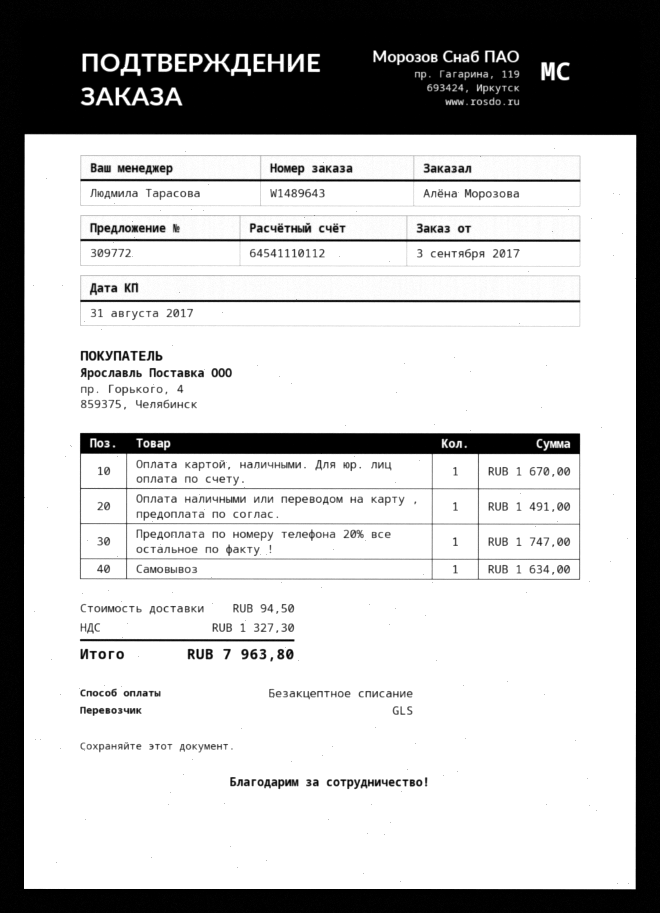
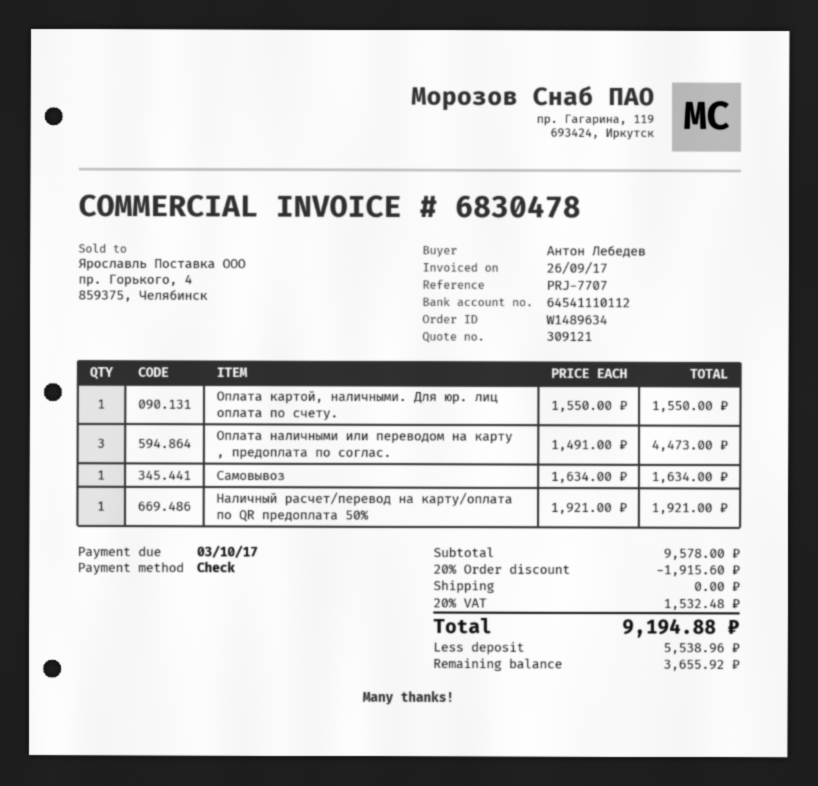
quote number: 309772 -> 309121
order number: W1489643 -> W1489634
ordered by: Алёна Морозова -> Антон Лебедев
payment method: direct debit -> cheque
Оплата картой, наличными. Для юр. лиц оплата по счету.: 1 for 1670.00 -> 1 for 1550.00
Оплата наличными или переводом на карту , предоплата по соглас.: 1 for 1491.00 -> 3 for 4473.00
Предоплата по номеру телефона 20% все остальное по факту !: 1 for 1747.00 -> none
Наличный расчет/перевод на карту/оплата по QR предоплата 50%: none -> 1 for 1921.00
discount: none -> 20% = 1915.60
shipping: 94.50 -> 0.00
tax: 1327.30 -> 1532.48
total: 7963.80 -> 9194.88

